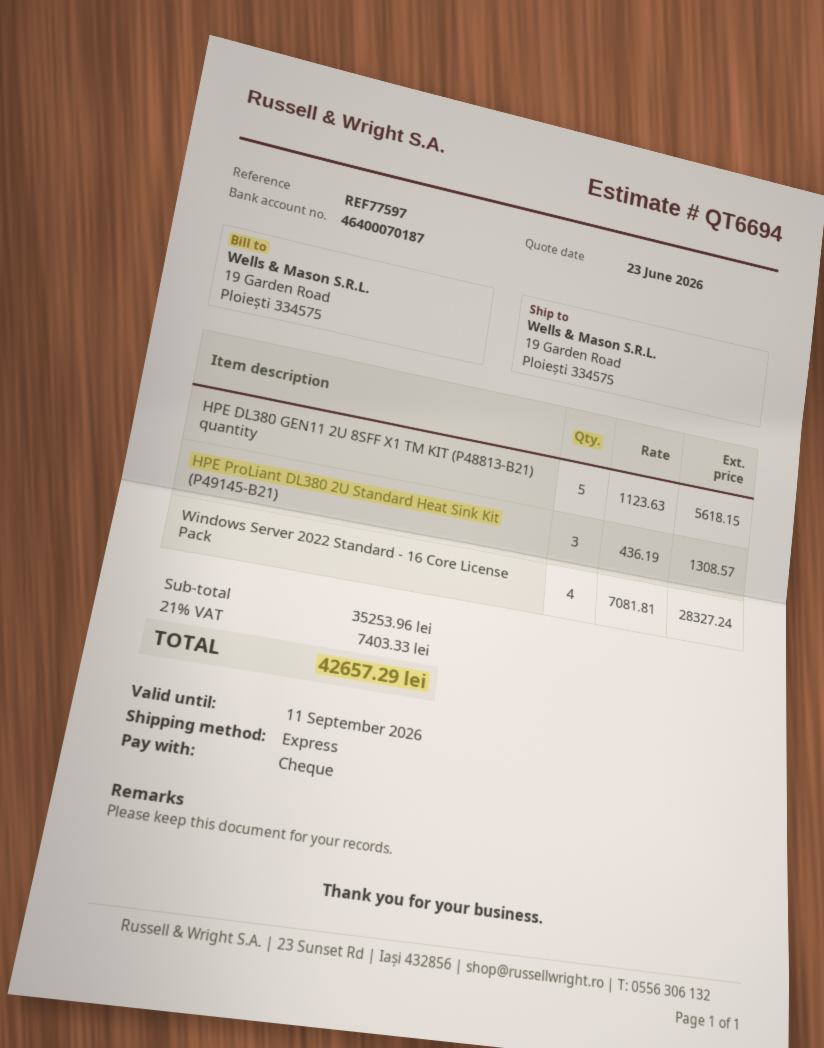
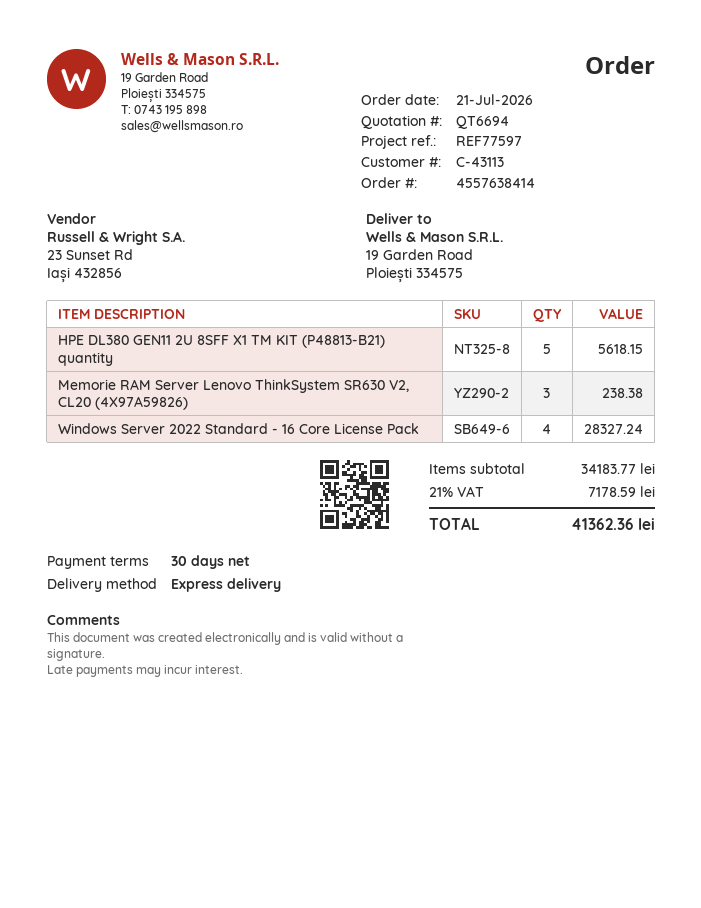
HPE ProLiant DL380 2U Standard Heat Sink Kit (P49145-B21): 3 for 1308.57 -> none
Memorie RAM Server Lenovo ThinkSystem SR630 V2, CL20 (4X97A59826): none -> 3 for 238.38
subtotal: 35253.96 -> 34183.77
tax: 21% = 7403.33 -> 21% = 7178.59
total: 42657.29 -> 41362.36

